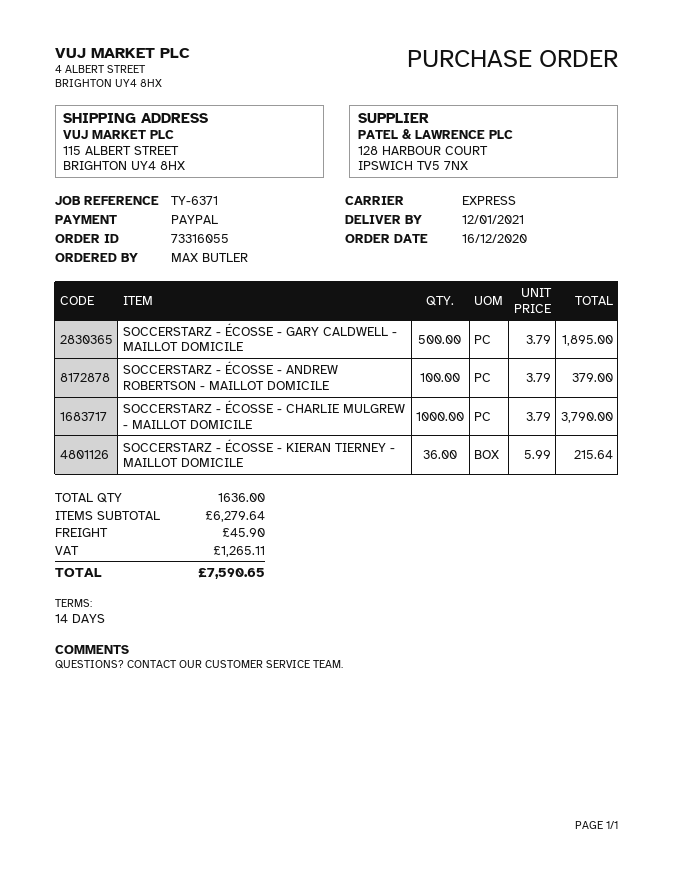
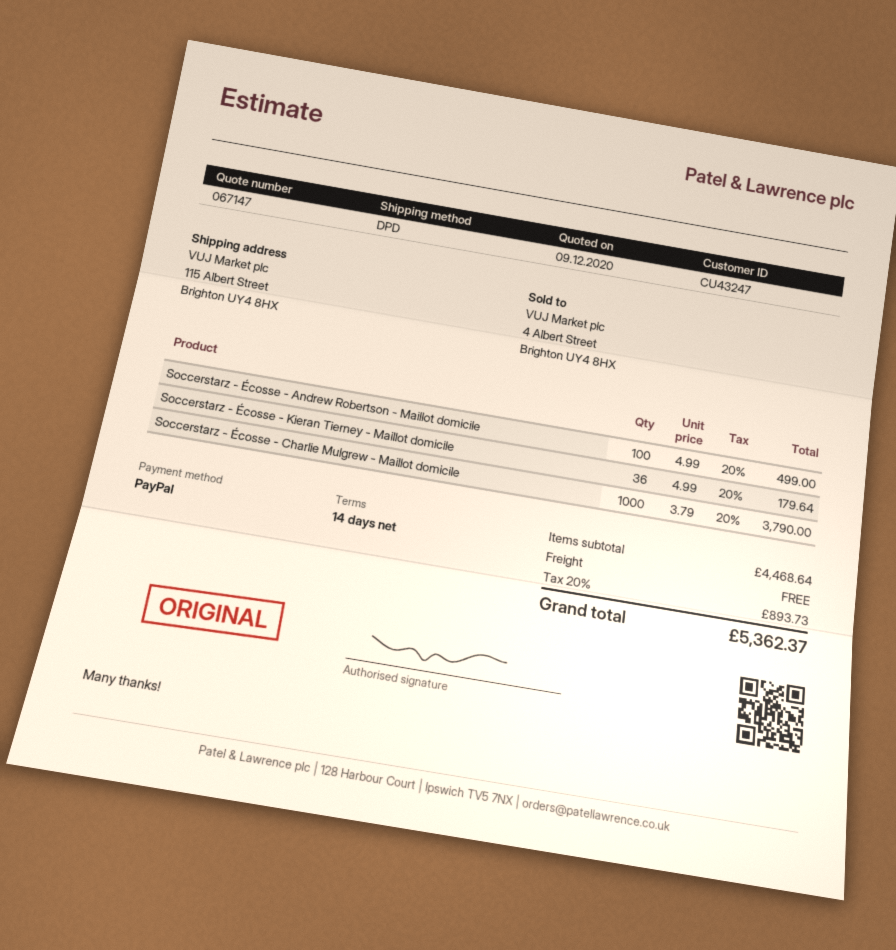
shipping method: express -> DPD
SOCCERSTARZ - ÉCOSSE - GARY CALDWELL - MAILLOT DOMICILE: 500 x 3.79 = 1895.00 -> none
SOCCERSTARZ - ÉCOSSE - ANDREW ROBERTSON - MAILLOT DOMICILE: 100 x 3.79 = 379.00 -> 100 x 4.99 = 499.00
SOCCERSTARZ - ÉCOSSE - KIERAN TIERNEY - MAILLOT DOMICILE: 36 x 5.99 = 215.64 -> 36 x 4.99 = 179.64
subtotal: 6279.64 -> 4468.64
shipping: 45.90 -> 0.00
tax: 1265.11 -> 893.73
total: 7590.65 -> 5362.37

